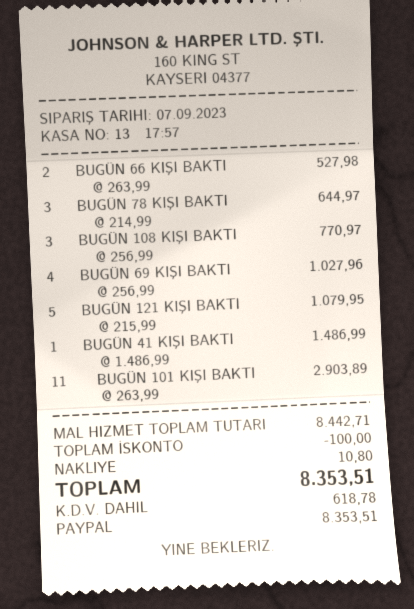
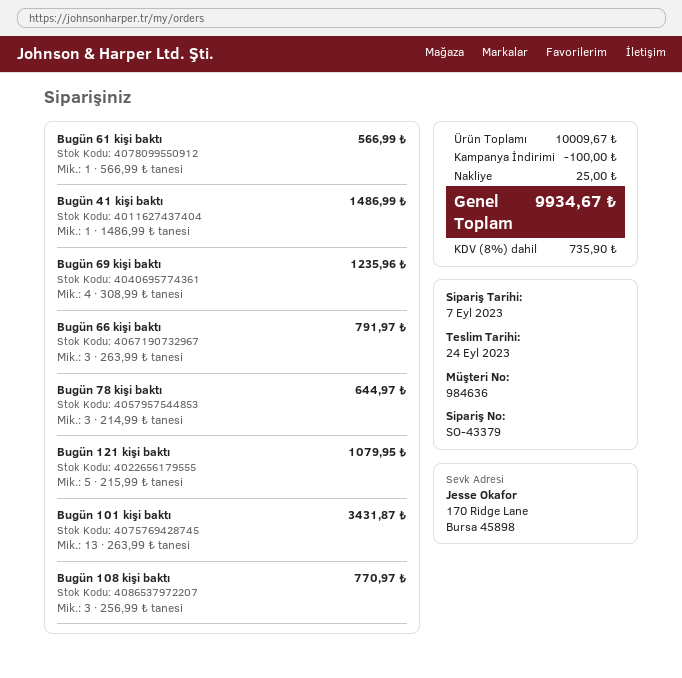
BUGÜN 66 KIŞI BAKTI: 2 x 263.99 = 527.98 -> 3 x 263.99 = 791.97
BUGÜN 69 KIŞI BAKTI: 4 x 256.99 = 1027.96 -> 4 x 308.99 = 1235.96
BUGÜN 101 KIŞI BAKTI: 11 x 263.99 = 2903.89 -> 13 x 263.99 = 3431.87
Bugün 61 kişi baktı: none -> 1 x 566.99 = 566.99
subtotal: 8442.71 -> 10009.67
shipping: 10.80 -> 25.00
tax: 618.78 -> 735.90
total: 8353.51 -> 9934.67

